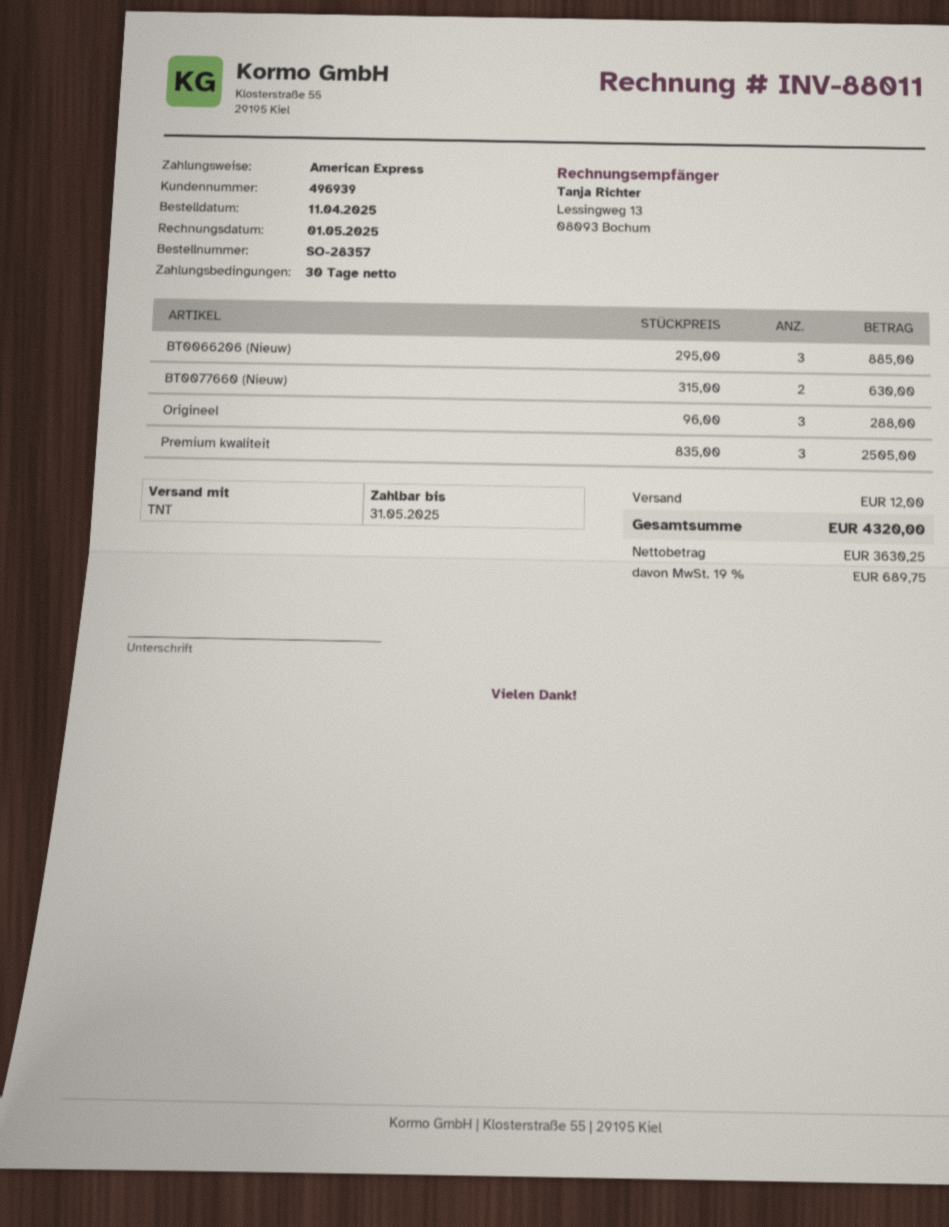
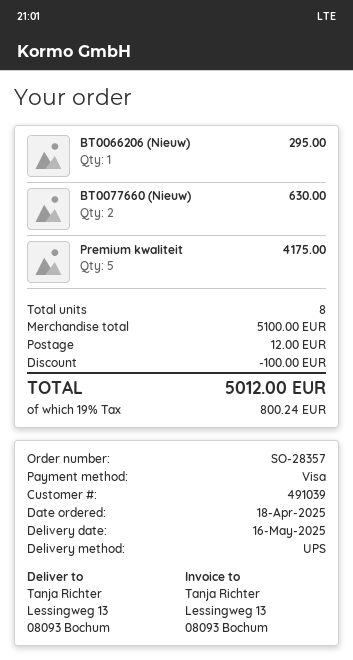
order date: 2025-04-11 -> 2025-04-18
customer number: 496939 -> 491039
payment method: American Express -> Visa
shipping method: TNT -> UPS
BT0066206 (Nieuw): 3 for 885.00 -> 1 for 295.00
Origineel: 3 for 288.00 -> none
Premium kwaliteit: 3 for 2505.00 -> 5 for 4175.00
discount: none -> 100.00
tax: 19% = 689.75 -> 19% = 800.24
total: 4320.00 -> 5012.00

